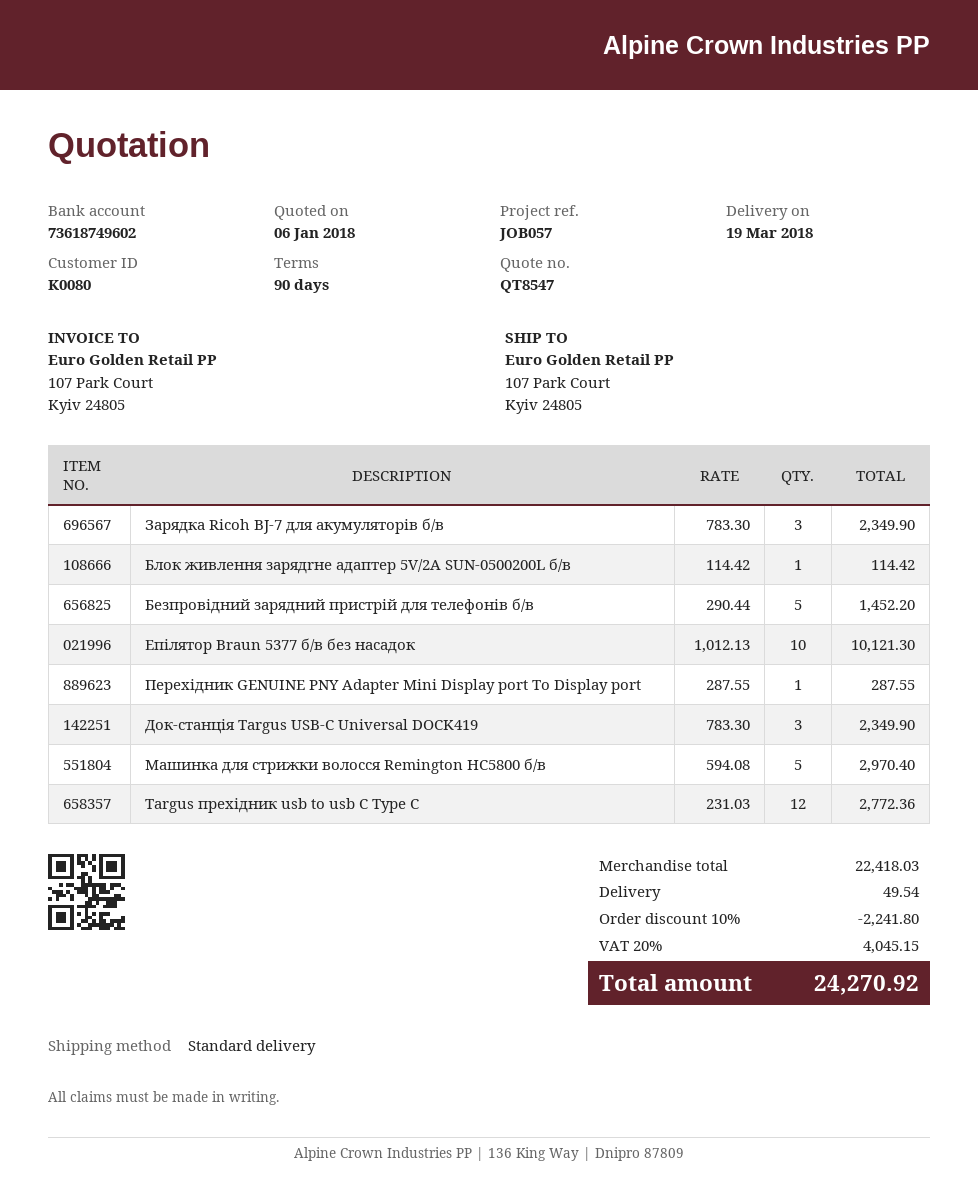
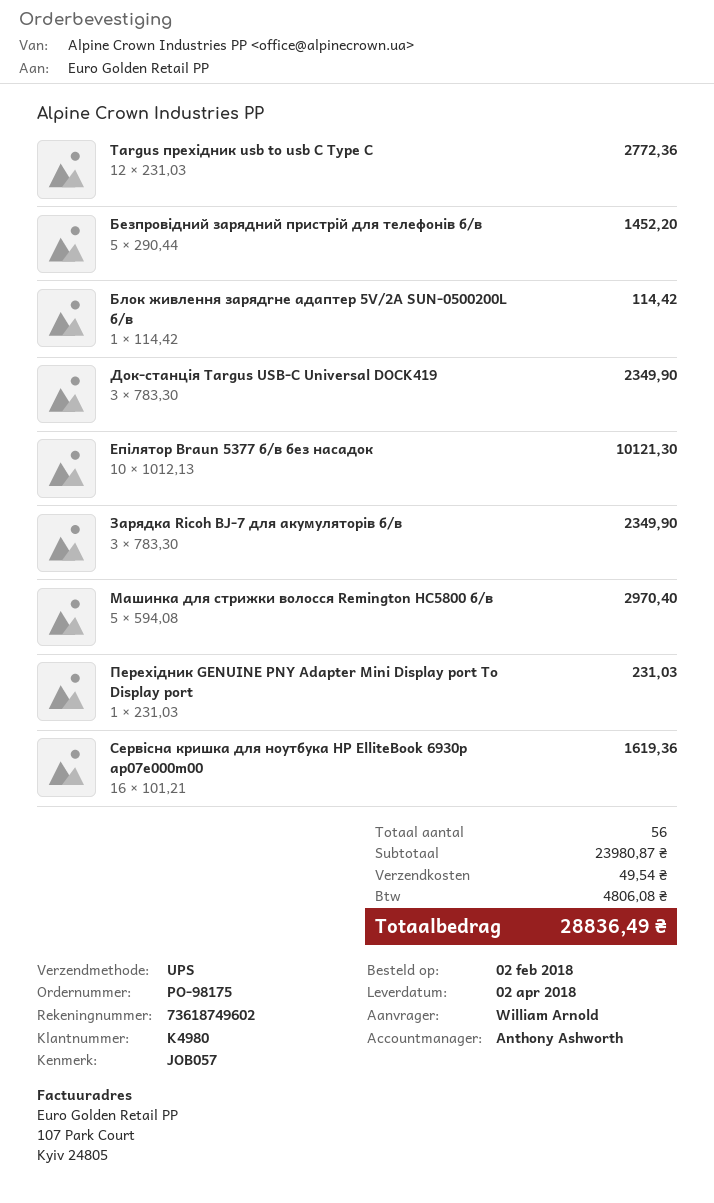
delivery date: 2018-03-19 -> 2018-04-02
customer number: K0080 -> K4980
shipping method: standard -> UPS
Перехідник GENUINE PNY Adapter Mini Display port To Display port: 1 x 287.55 = 287.55 -> 1 x 231.03 = 231.03
Сервісна кришка для ноутбука HP ElliteBook 6930p ap07e000m00: none -> 16 x 101.21 = 1619.36
subtotal: 22418.03 -> 23980.87
discount: 10% = 2241.80 -> none
tax: 4045.15 -> 4806.08
total: 24270.92 -> 28836.49

